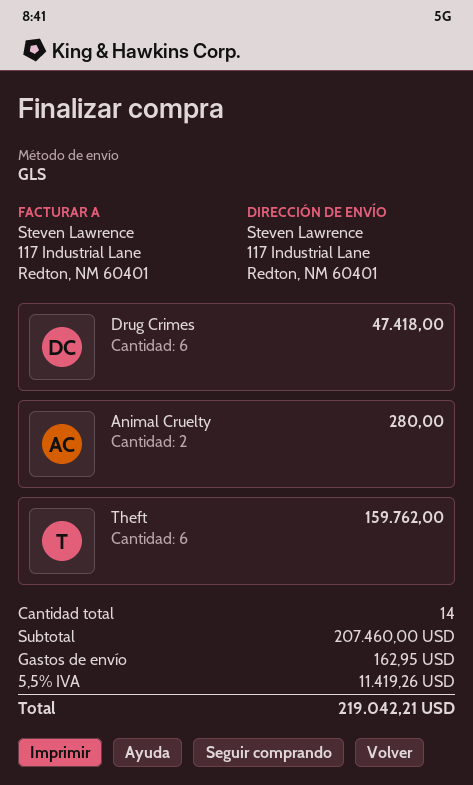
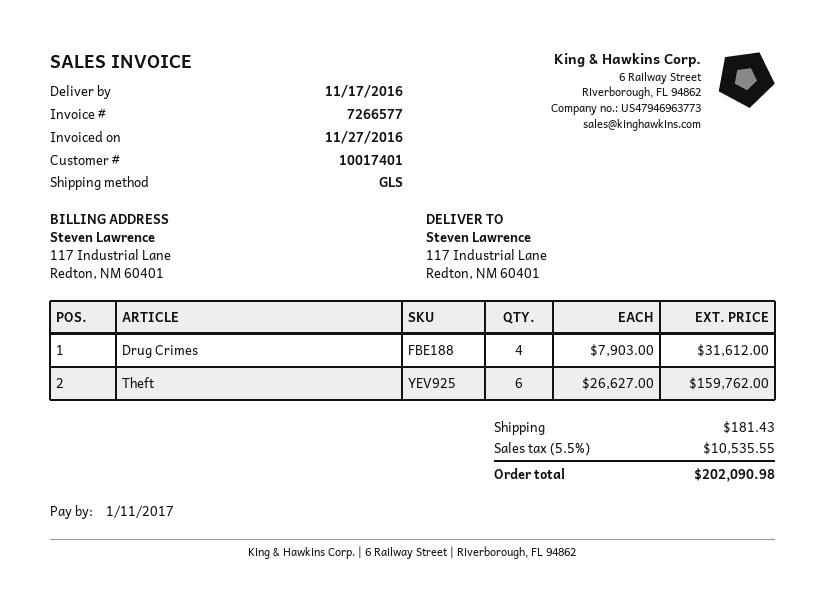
Drug Crimes: 6 for 47418.00 -> 4 for 31612.00
Animal Cruelty: 2 for 280.00 -> none
shipping: 162.95 -> 181.43
tax: 5.5% = 11419.26 -> 5.5% = 10535.55
total: 219042.21 -> 202090.98

